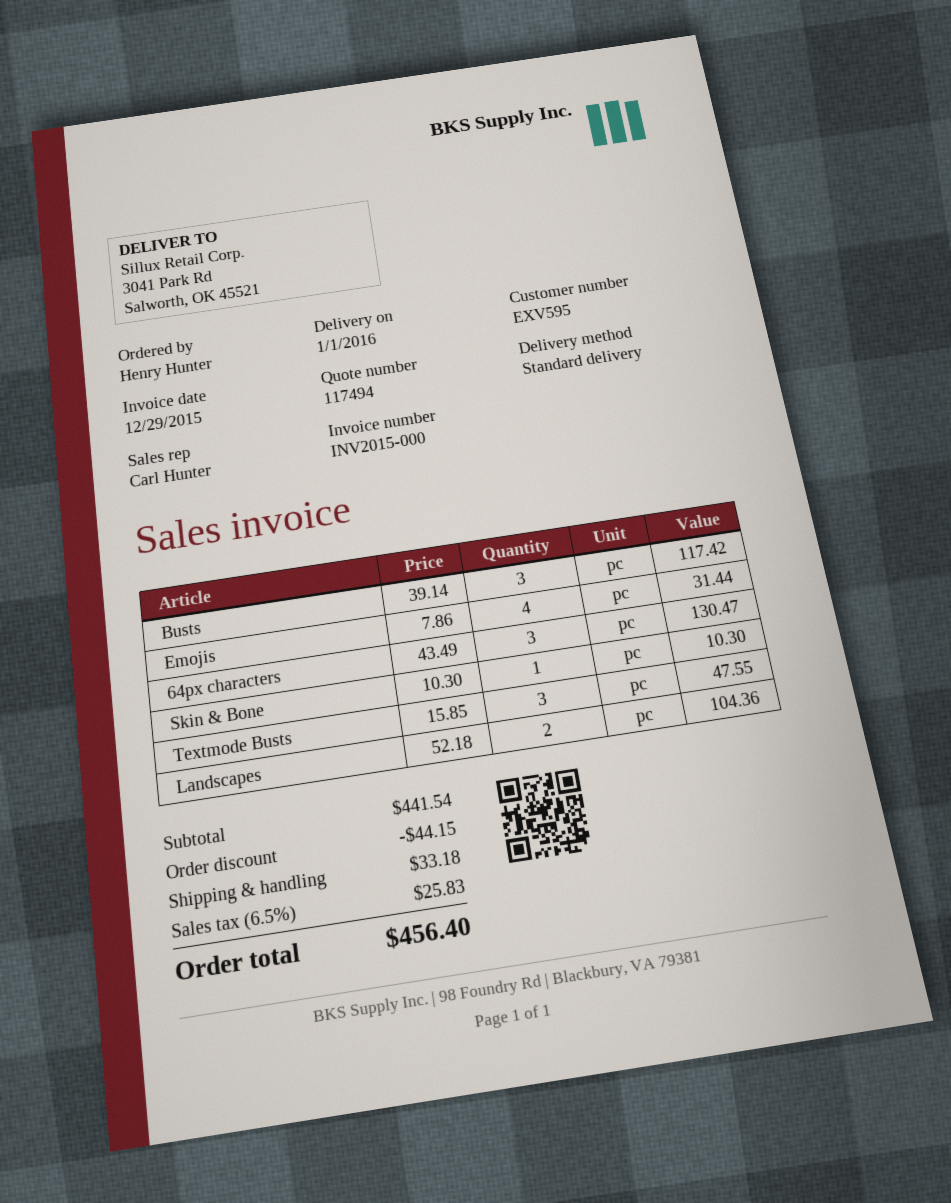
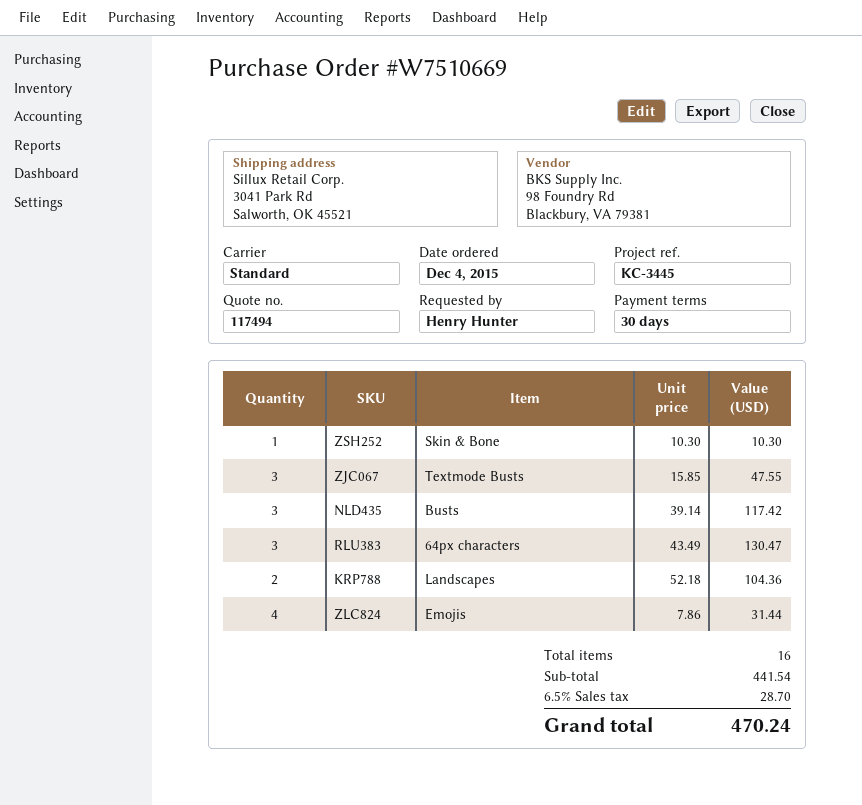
discount: 44.15 -> none
shipping: 33.18 -> none
tax: 6.5% = 25.83 -> 6.5% = 28.70
total: 456.40 -> 470.24

